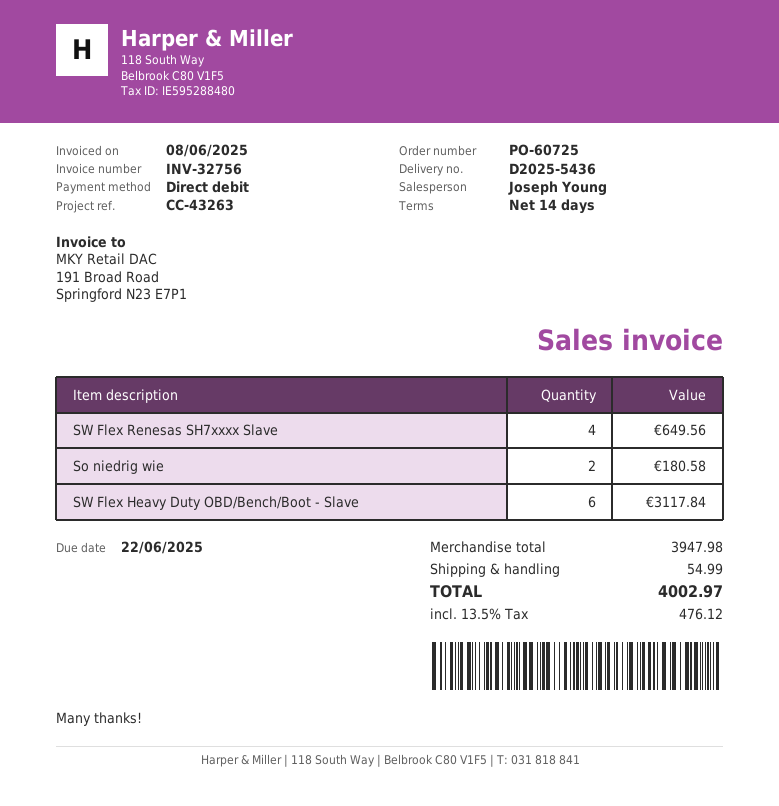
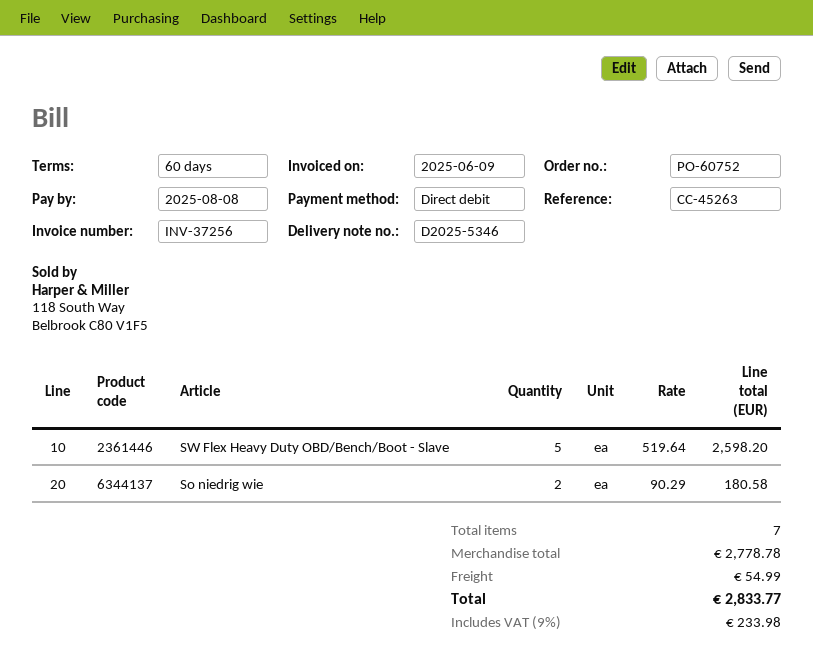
order number: PO-60725 -> PO-60752
delivery note number: D2025-5436 -> D2025-5346
invoice number: INV-32756 -> INV-37256
invoice date: 2025-06-08 -> 2025-06-09
payment terms: 14 days -> 60 days
due date: 2025-06-22 -> 2025-08-08
reference: CC-43263 -> CC-45263
SW Flex Renesas SH7xxxx Slave: 4 for 649.56 -> none
SW Flex Heavy Duty OBD/Bench/Boot - Slave: 6 for 3117.84 -> 5 for 2598.20
subtotal: 3947.98 -> 2778.78
tax: 13.5% = 476.12 -> 9% = 233.98
total: 4002.97 -> 2833.77

